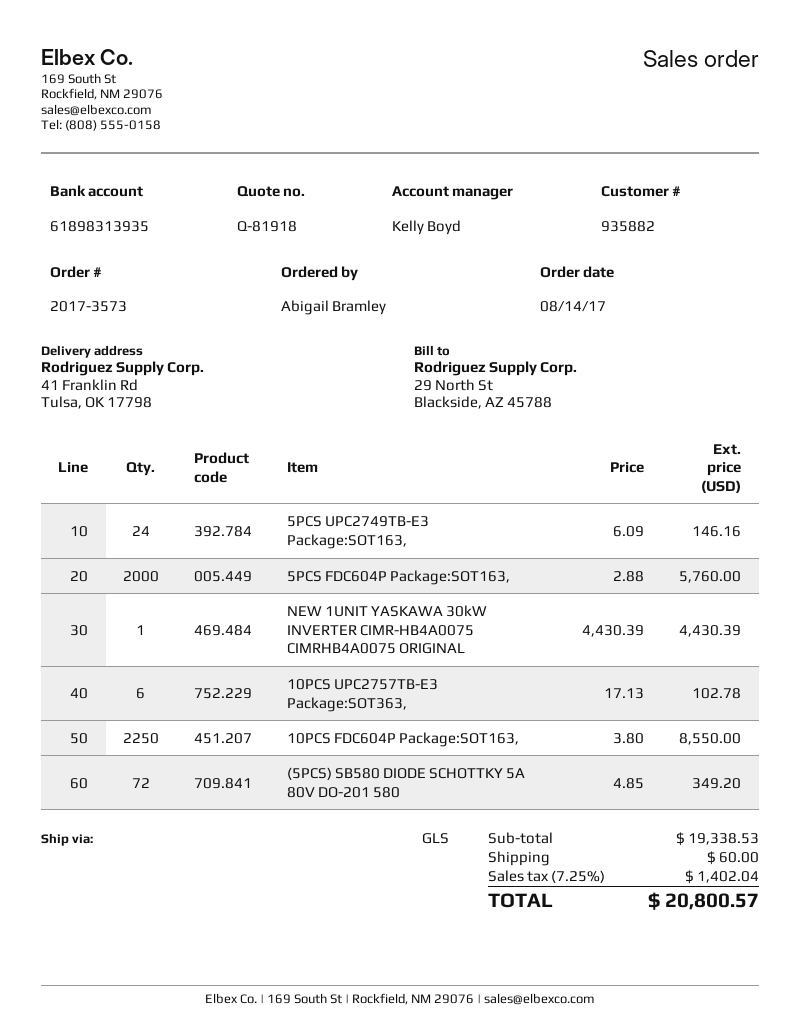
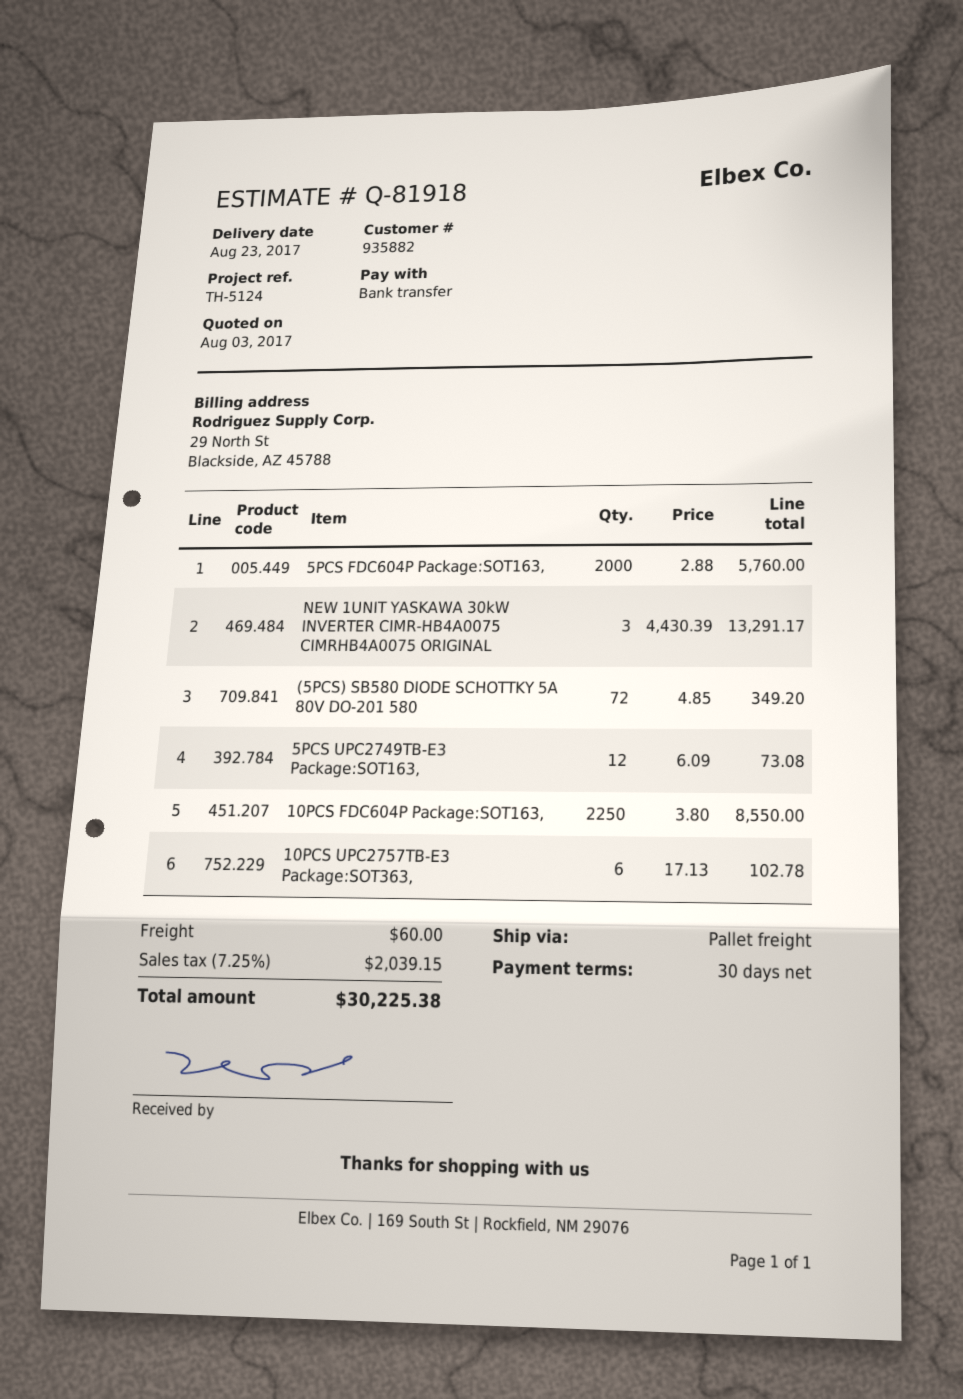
shipping method: GLS -> pallet freight
5PCS UPC2749TB-E3 Package:SOT163,: 24 x 6.09 = 146.16 -> 12 x 6.09 = 73.08
NEW 1UNIT YASKAWA 30kW INVERTER CIMR-HB4A0075 CIMRHB4A0075 ORIGINAL: 1 x 4430.39 = 4430.39 -> 3 x 4430.39 = 13291.17
tax: 7.25% = 1402.04 -> 7.25% = 2039.15
total: 20800.57 -> 30225.38

